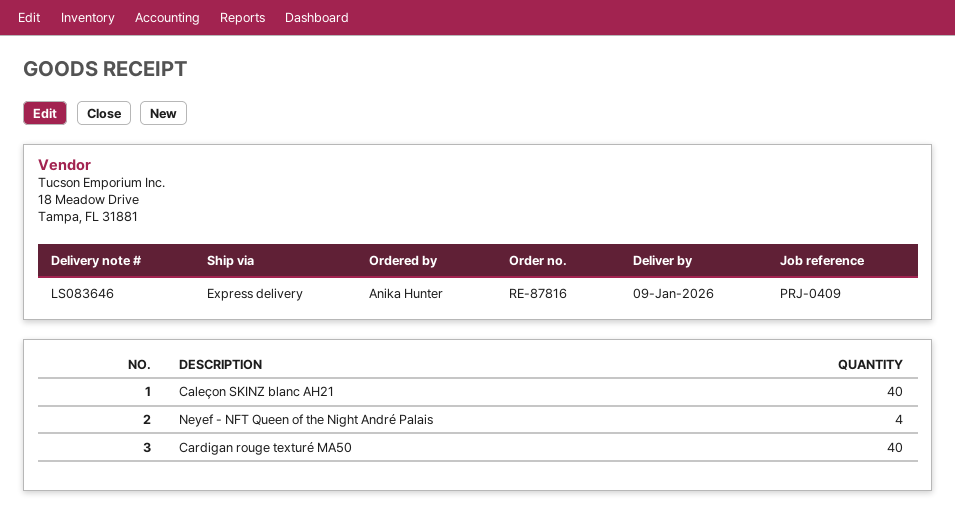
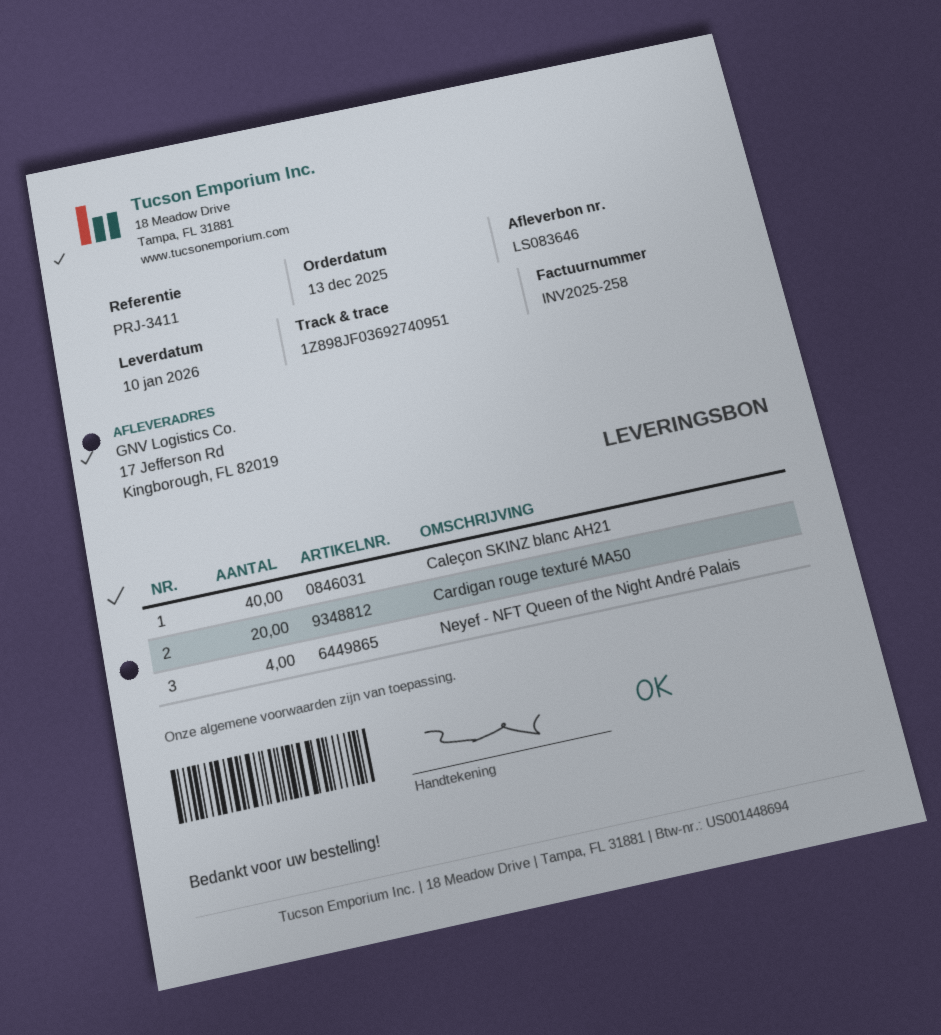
delivery date: 2026-01-09 -> 2026-01-10
reference: PRJ-0409 -> PRJ-3411
Cardigan rouge texturé MA50: 40 -> 20

